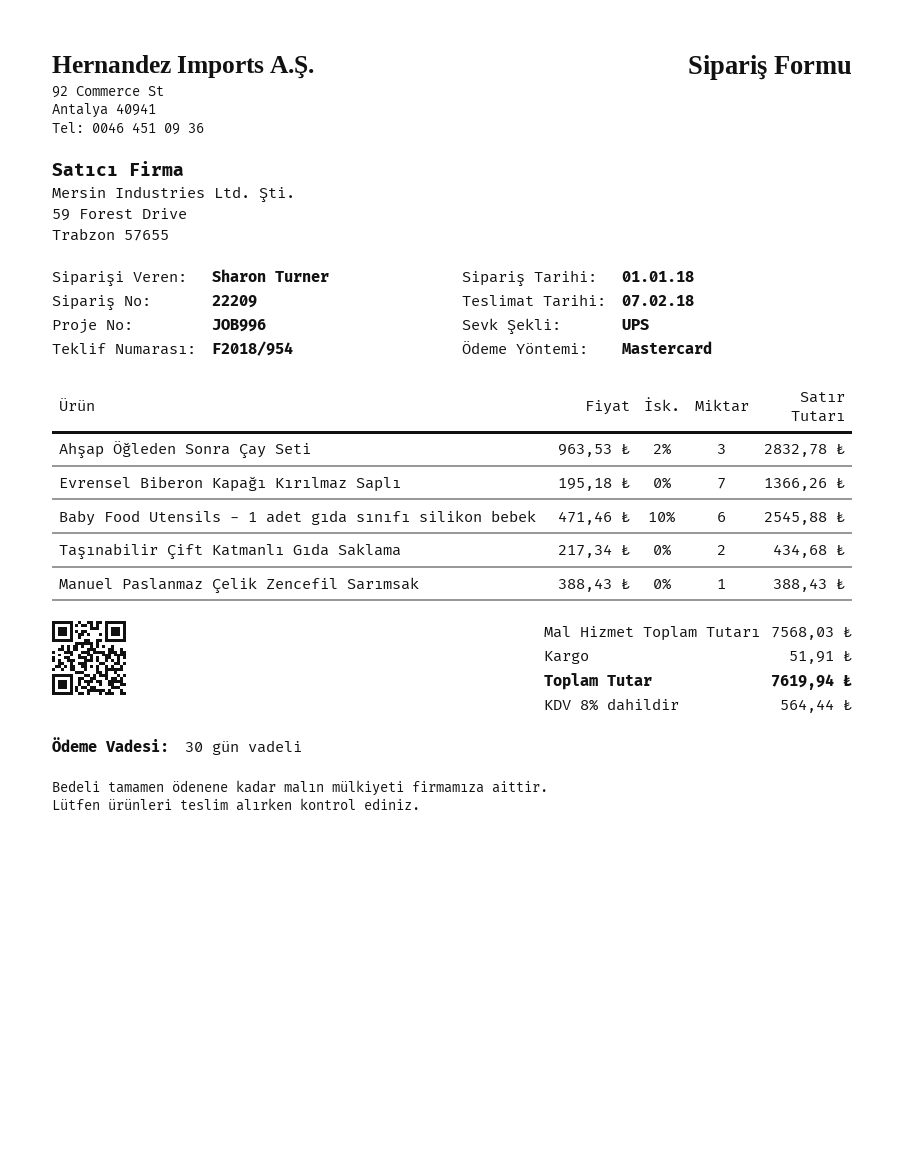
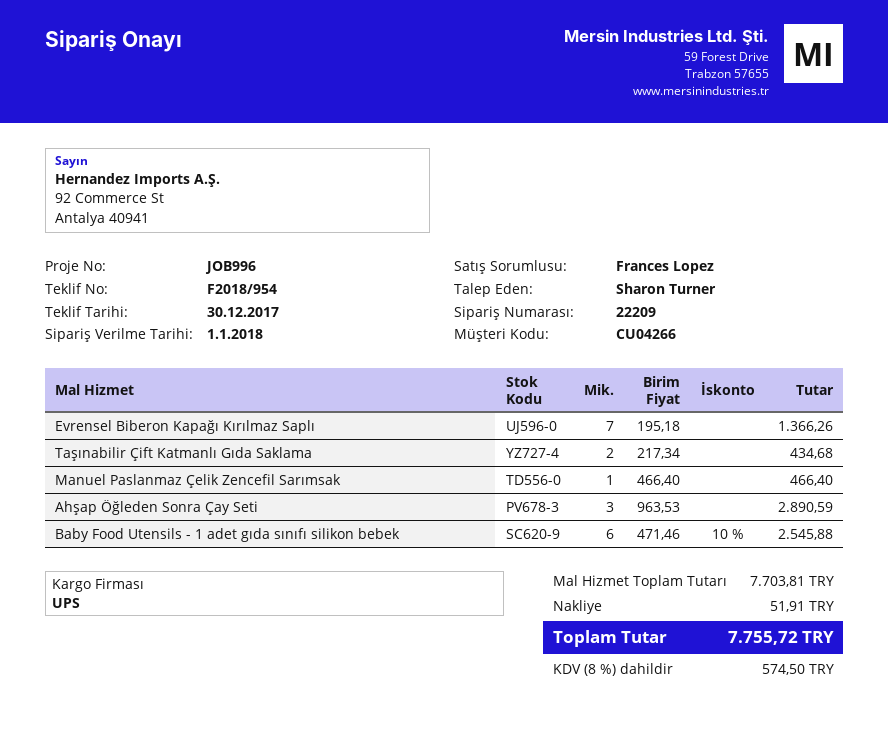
Ahşap Öğleden Sonra Çay Seti: 3 x 963.53 - 2% = 2832.78 -> 3 x 963.53 = 2890.59
Manuel Paslanmaz Çelik Zencefil Sarımsak: 1 x 388.43 = 388.43 -> 1 x 466.40 = 466.40
subtotal: 7568.03 -> 7703.81
tax: 8% = 564.44 -> 8% = 574.50
total: 7619.94 -> 7755.72

